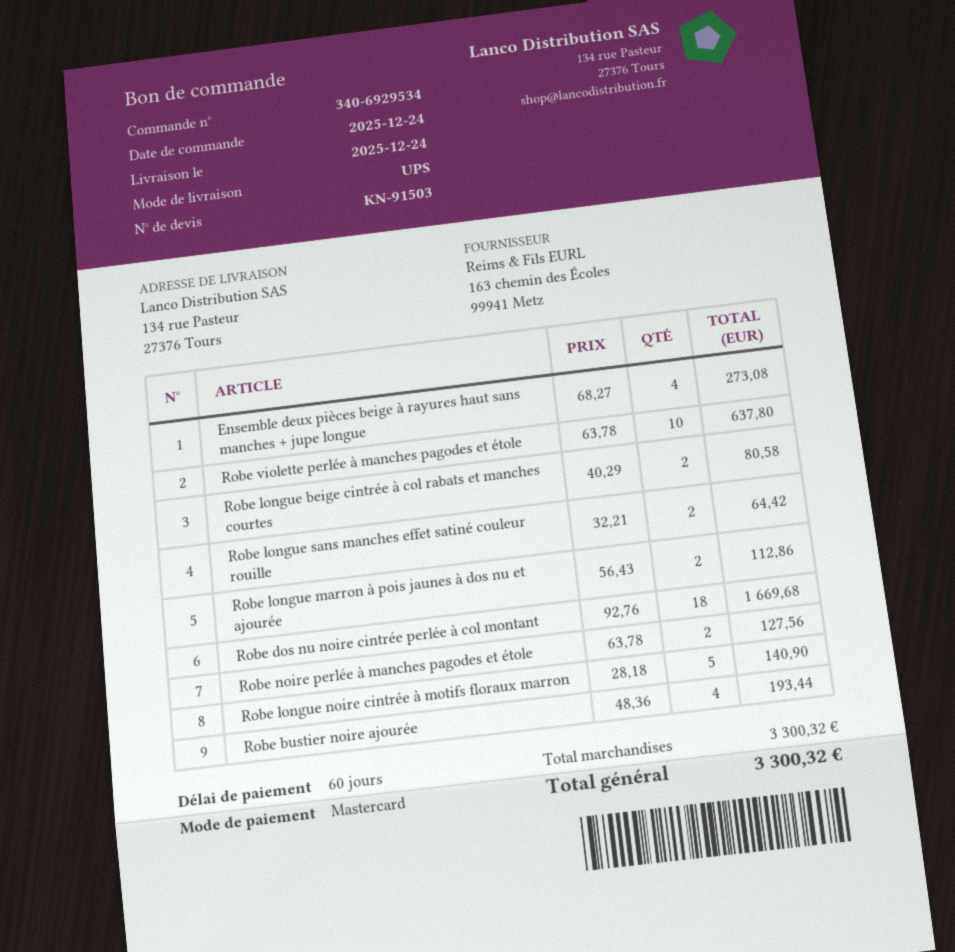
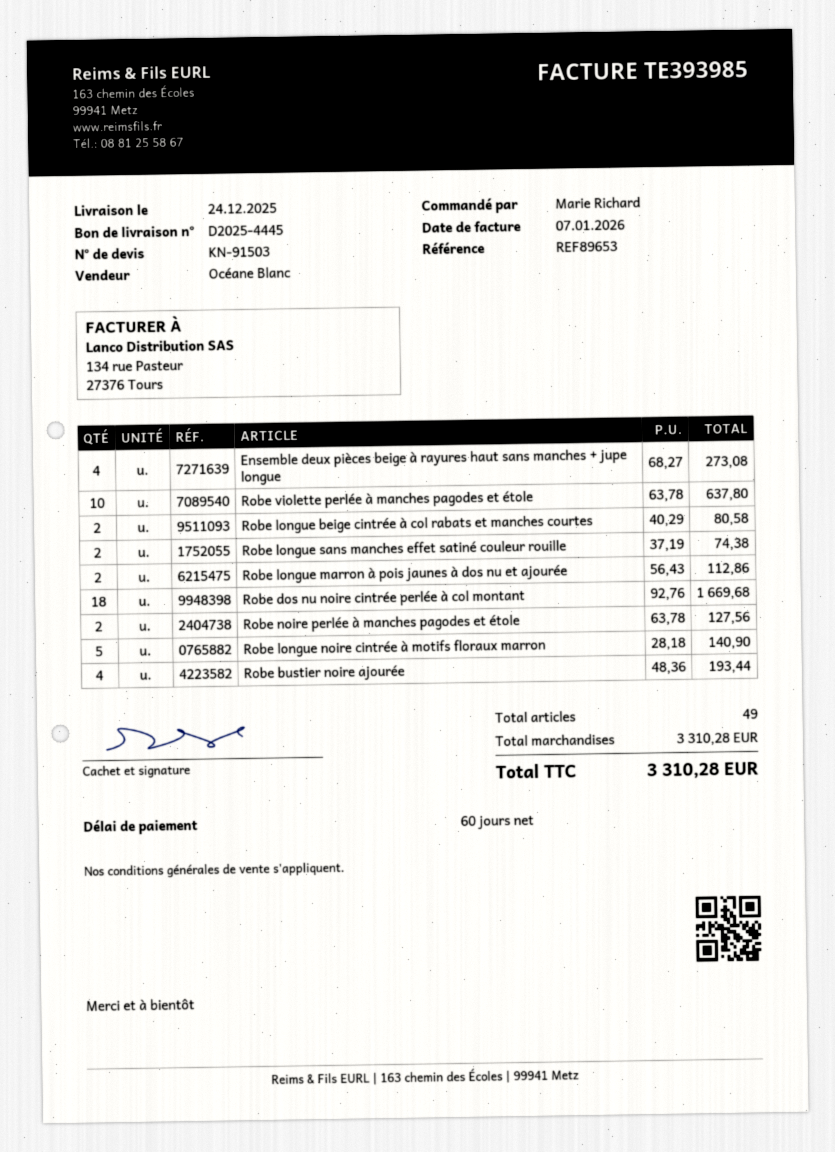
Robe longue sans manches effet satiné couleur rouille: 2 x 32.21 = 64.42 -> 2 x 37.19 = 74.38
subtotal: 3300.32 -> 3310.28
total: 3300.32 -> 3310.28

